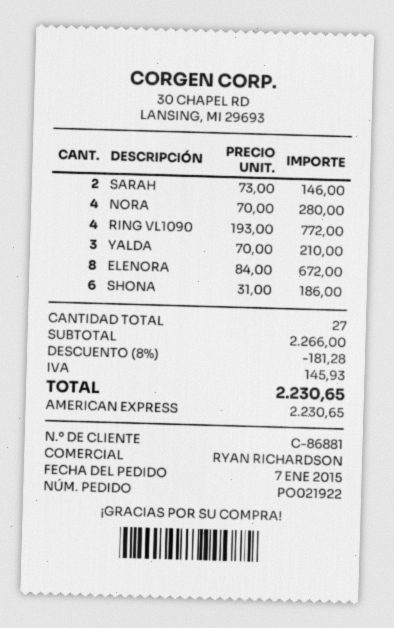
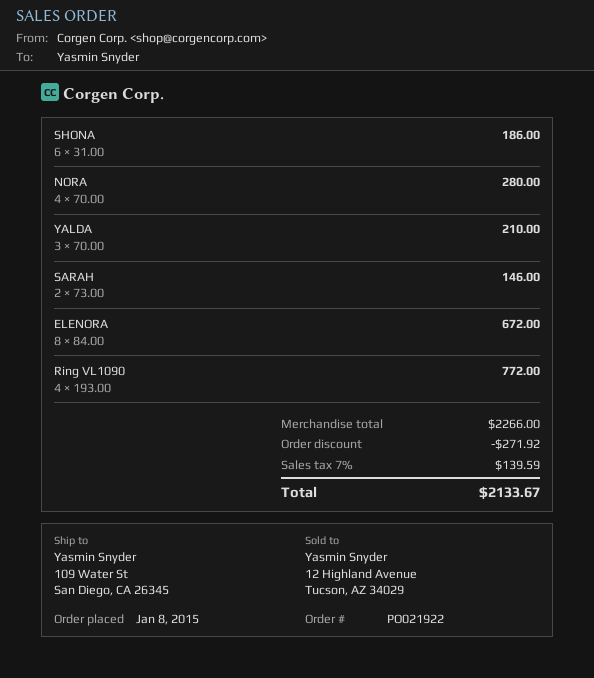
order date: 2015-01-07 -> 2015-01-08
discount: 181.28 -> 271.92
tax: 145.93 -> 139.59
total: 2230.65 -> 2133.67

